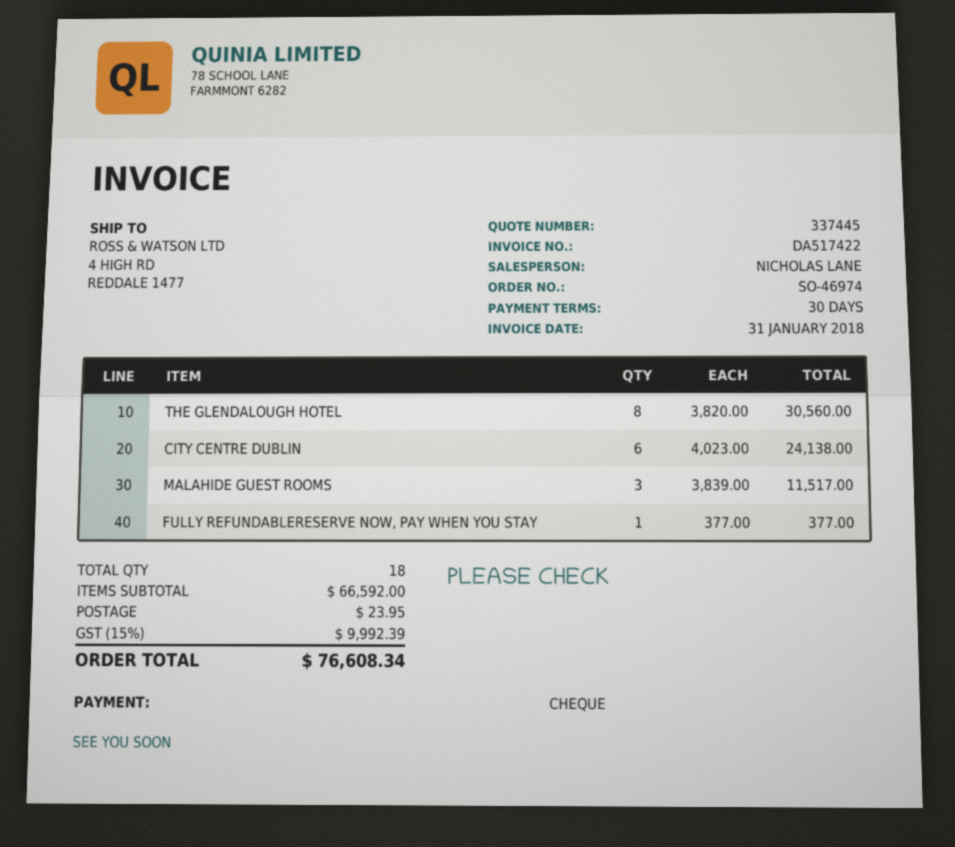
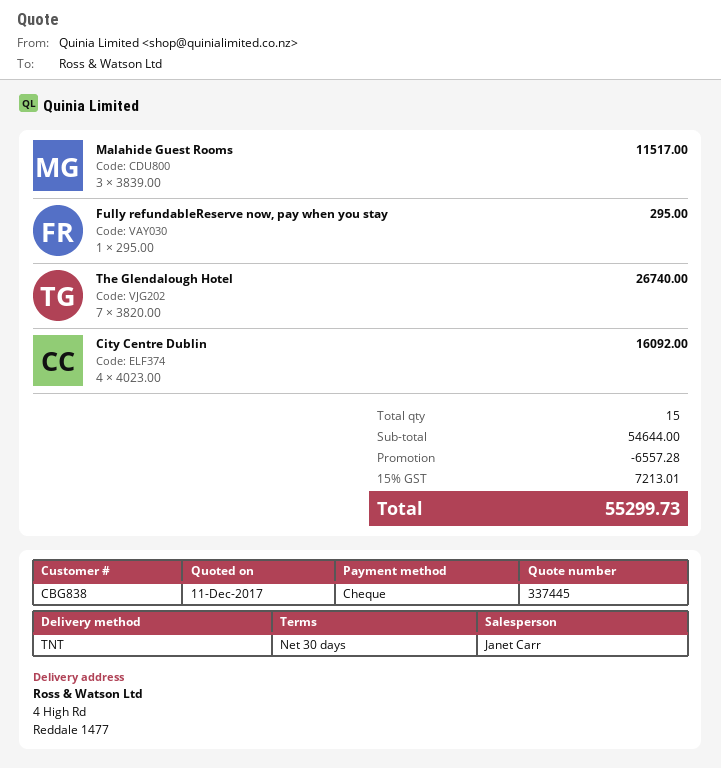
sales rep: NICHOLAS LANE -> Janet Carr
THE GLENDALOUGH HOTEL: 8 x 3820.00 = 30560.00 -> 7 x 3820.00 = 26740.00
CITY CENTRE DUBLIN: 6 x 4023.00 = 24138.00 -> 4 x 4023.00 = 16092.00
FULLY REFUNDABLERESERVE NOW, PAY WHEN YOU STAY: 1 x 377.00 = 377.00 -> 1 x 295.00 = 295.00
total quantity: 18 -> 15
subtotal: 66592.00 -> 54644.00
discount: none -> 6557.28
shipping: 23.95 -> none
tax: 15% = 9992.39 -> 15% = 7213.01
total: 76608.34 -> 55299.73

